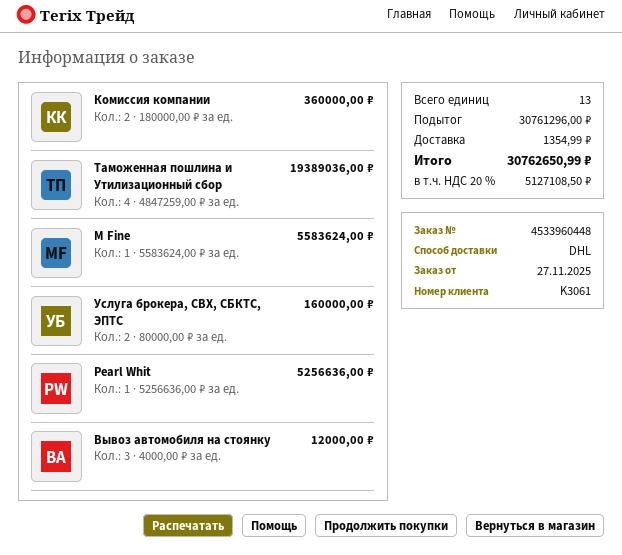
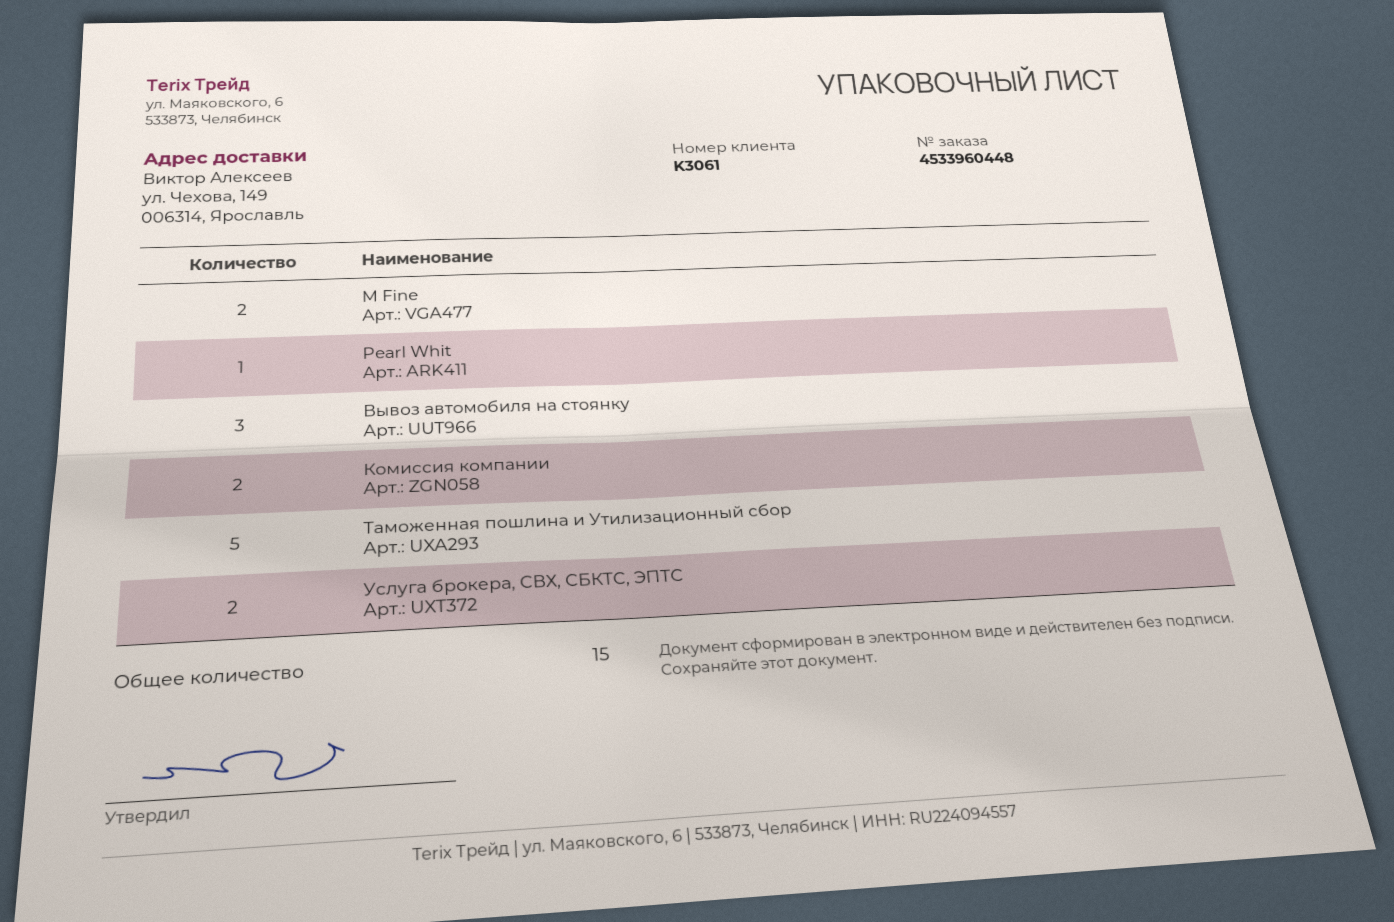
Таможенная пошлина и Утилизационный сбор: 4 -> 5
M Fine: 1 -> 2
total quantity: 13 -> 15

